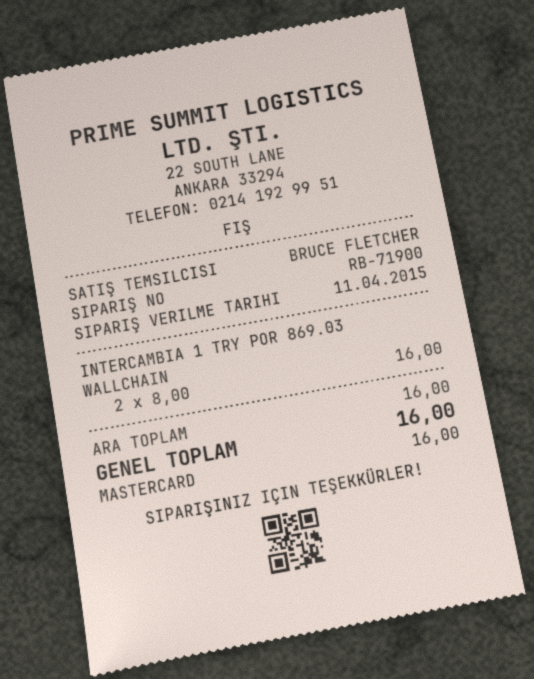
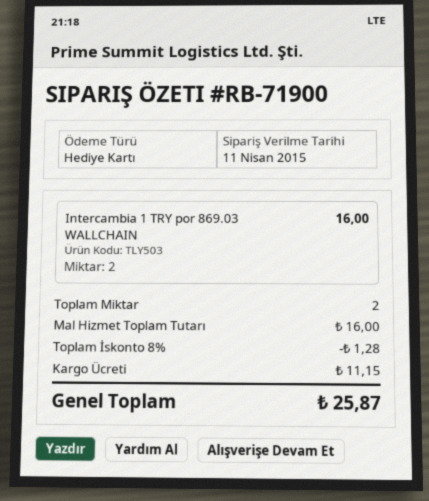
payment method: Mastercard -> gift card
discount: none -> 8% = 1.28
shipping: none -> 11.15
total: 16.00 -> 25.87

